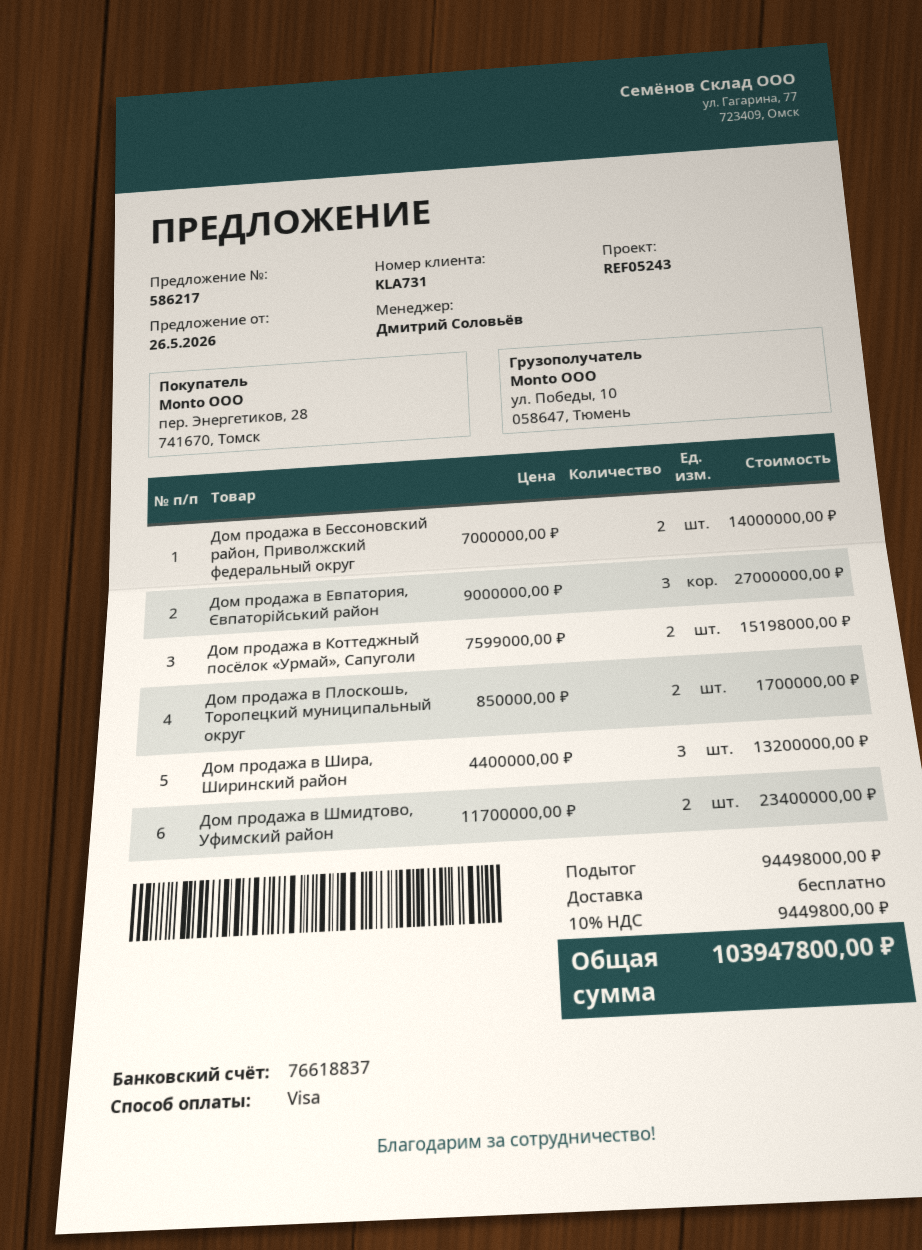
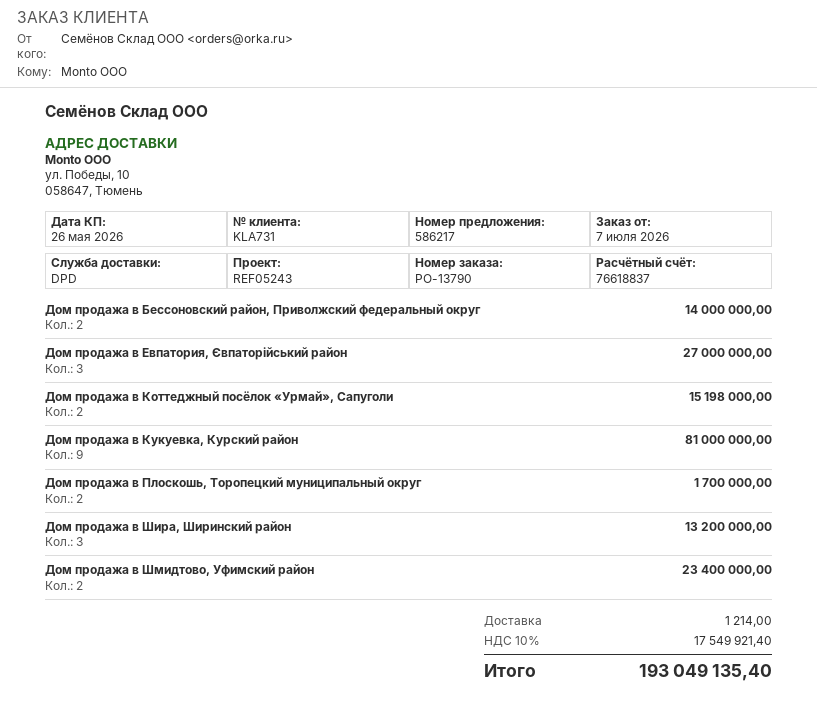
Дом продажа в Кукуевка, Курский район: none -> 9 for 81000000.00
shipping: 0.00 -> 1214.00
tax: 10% = 9449800.00 -> 10% = 17549921.40
total: 103947800.00 -> 193049135.40

